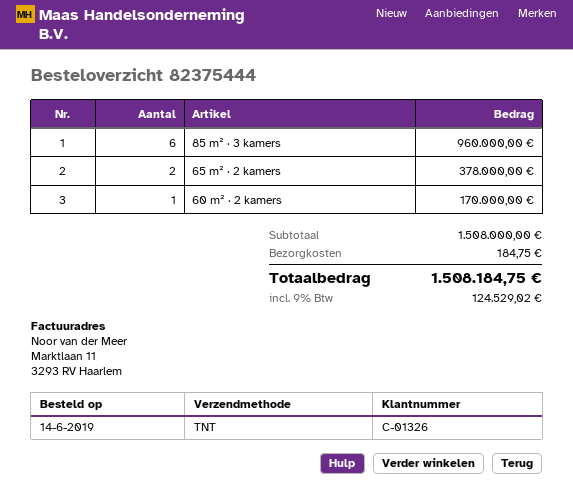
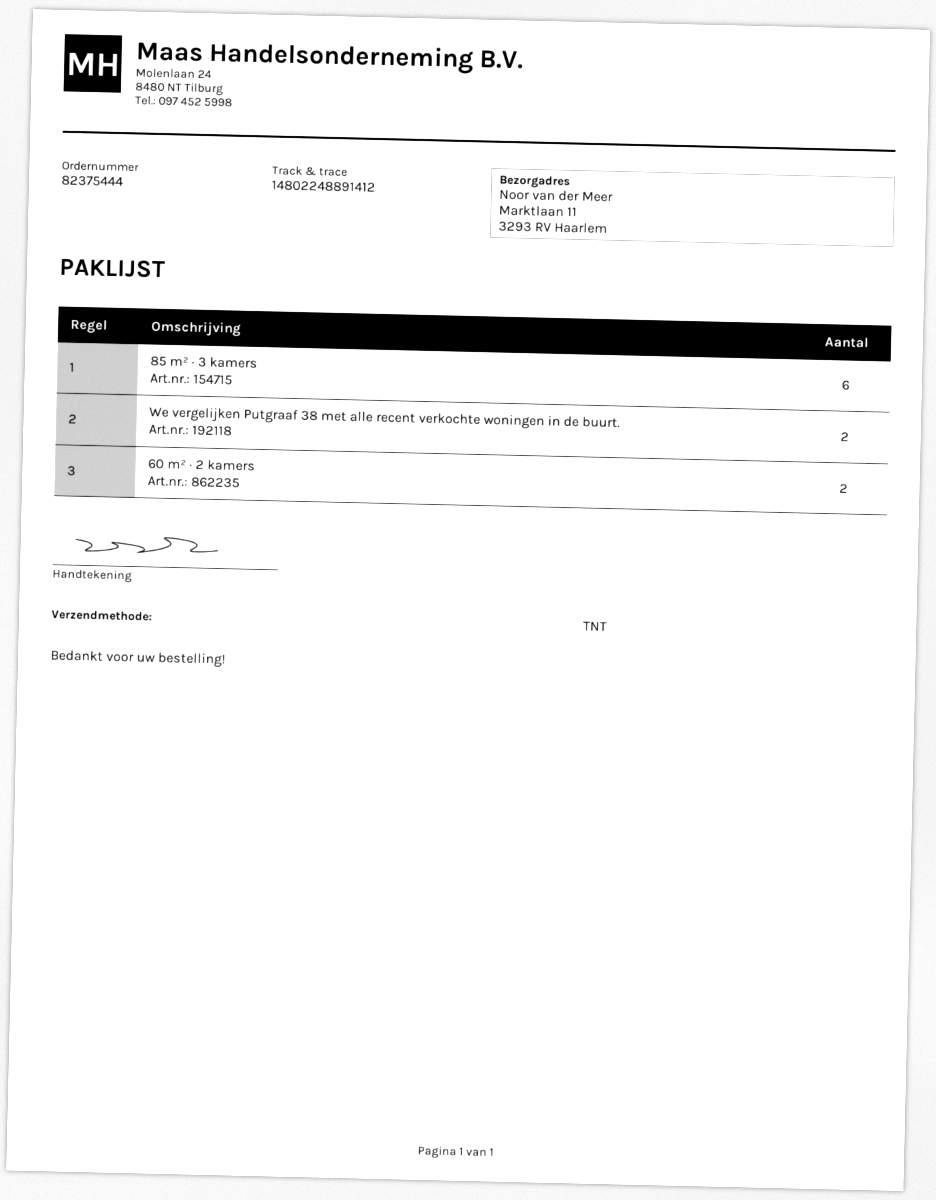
65 m² · 2 kamers: 2 -> none
60 m² · 2 kamers: 1 -> 2
We vergelijken Putgraaf 38 met alle recent verkochte woningen in de buurt.: none -> 2

